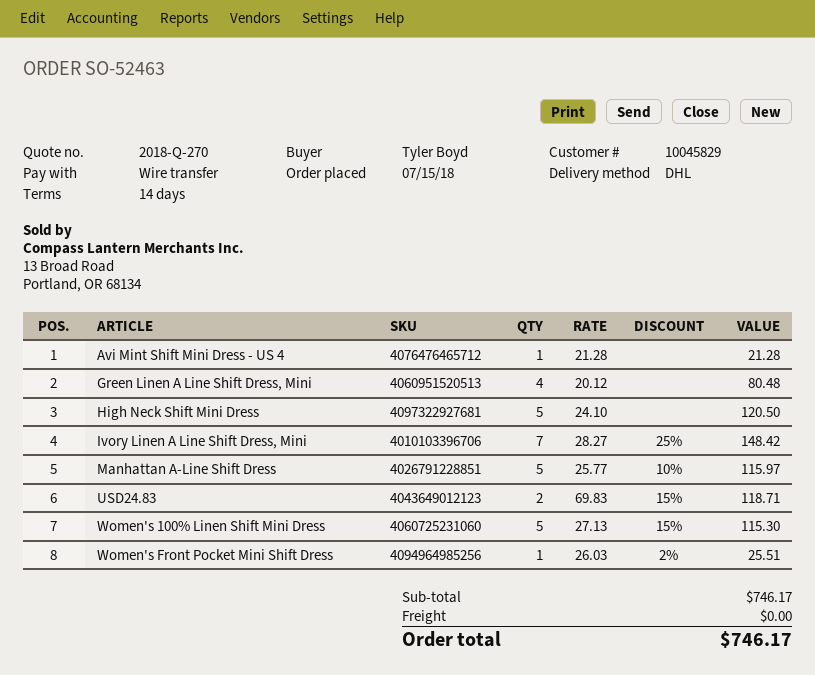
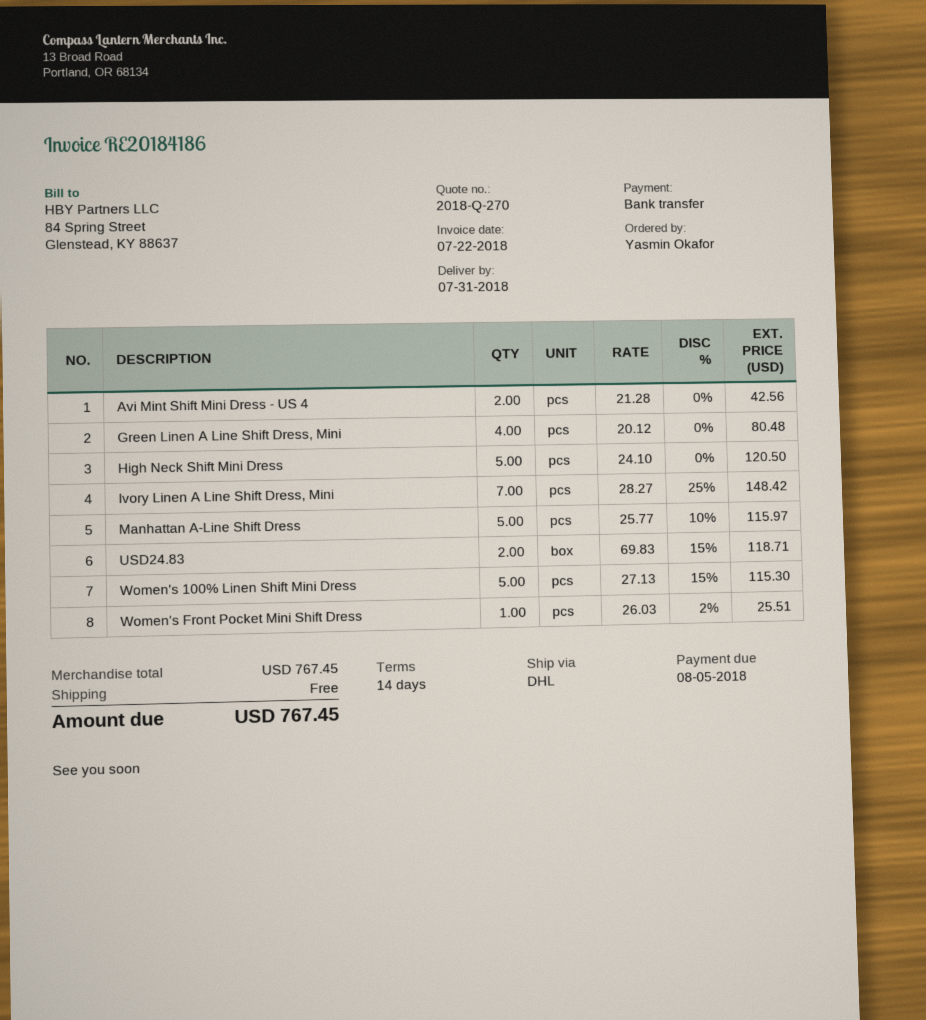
ordered by: Tyler Boyd -> Yasmin Okafor
Avi Mint Shift Mini Dress - US 4: 1 x 21.28 = 21.28 -> 2 x 21.28 = 42.56
subtotal: 746.17 -> 767.45
total: 746.17 -> 767.45

